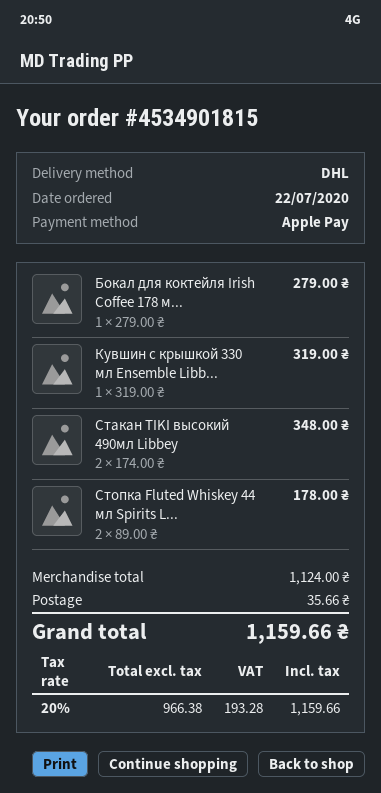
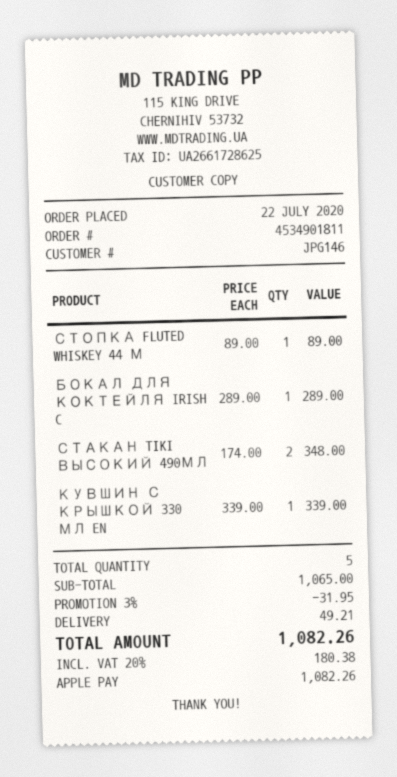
order number: 4534901815 -> 4534901811
Бокал для коктейля Irish Coffee 178 м...: 1 x 279.00 = 279.00 -> 1 x 289.00 = 289.00
Кувшин с крышкой 330 мл Ensemble Libb...: 1 x 319.00 = 319.00 -> 1 x 339.00 = 339.00
Стопка Fluted Whiskey 44 мл Spirits L...: 2 x 89.00 = 178.00 -> 1 x 89.00 = 89.00
subtotal: 1124.00 -> 1065.00
discount: none -> 3% = 31.95
shipping: 35.66 -> 49.21
tax: 20% = 193.28 -> 20% = 180.38
total: 1159.66 -> 1082.26

